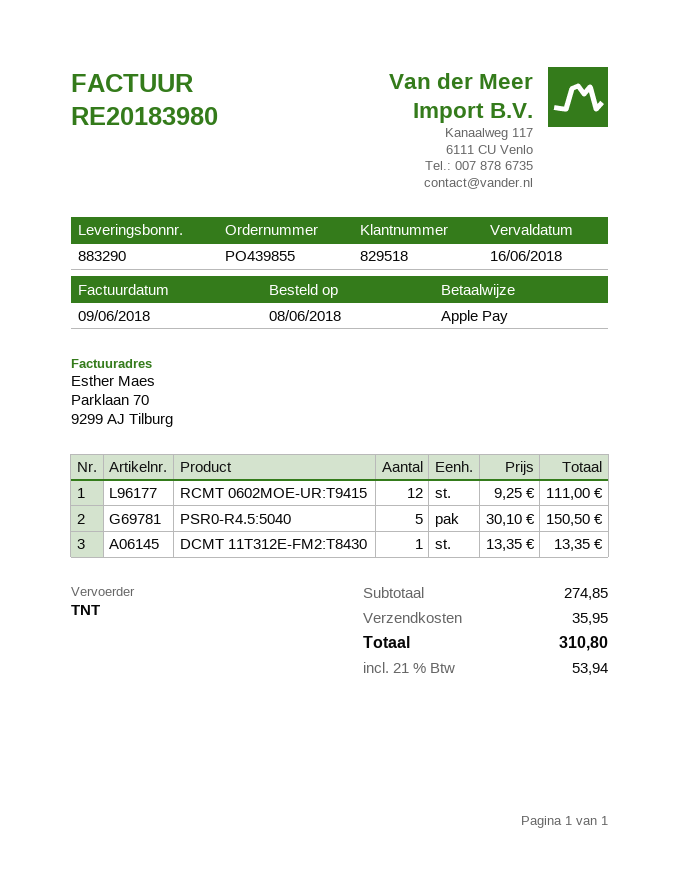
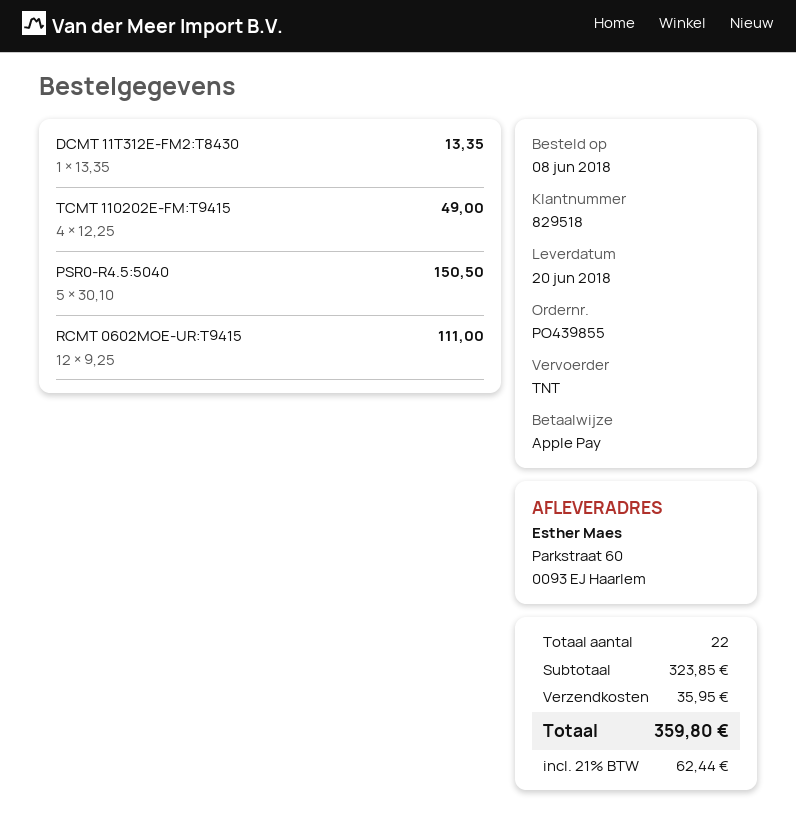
TCMT 110202E-FM:T9415: none -> 4 x 12.25 = 49.00
subtotal: 274.85 -> 323.85
tax: 21% = 53.94 -> 21% = 62.44
total: 310.80 -> 359.80

